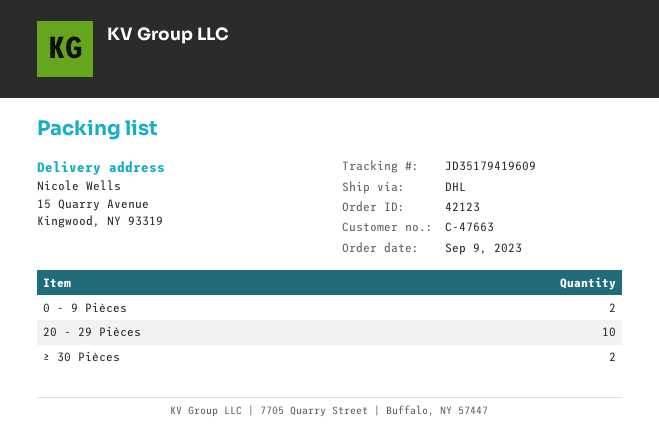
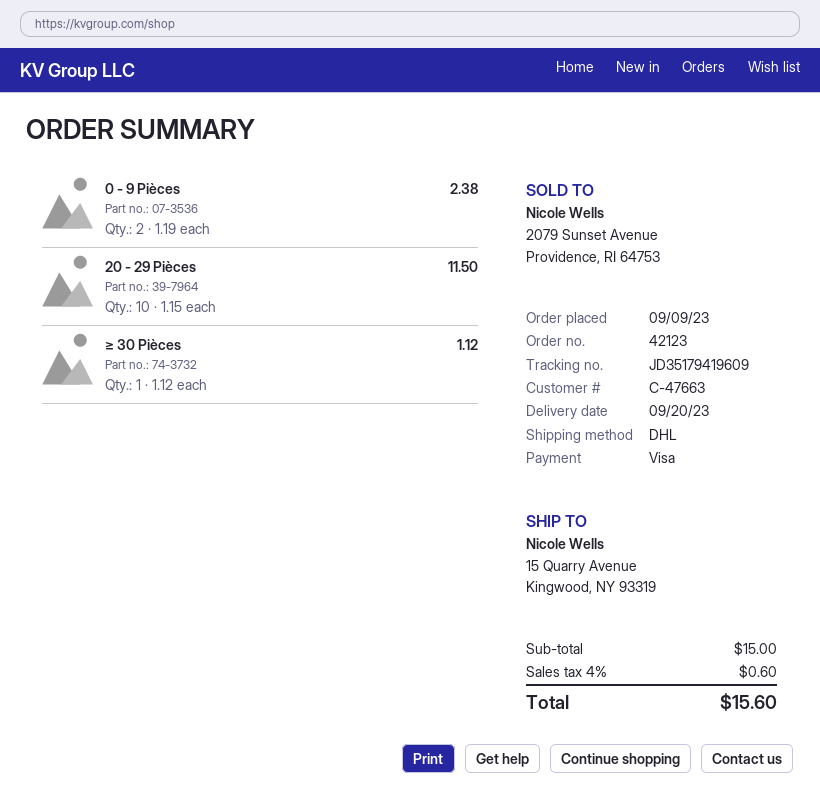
≥ 30 Pièces: 2 -> 1

